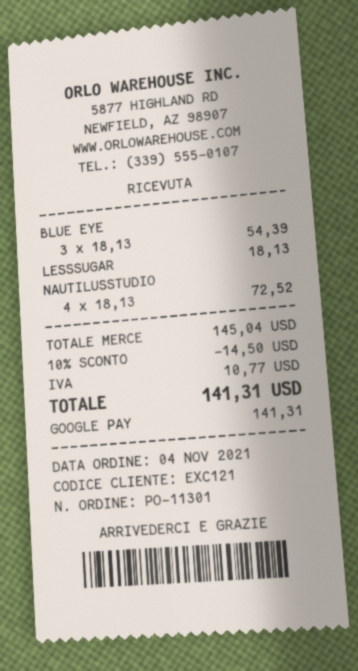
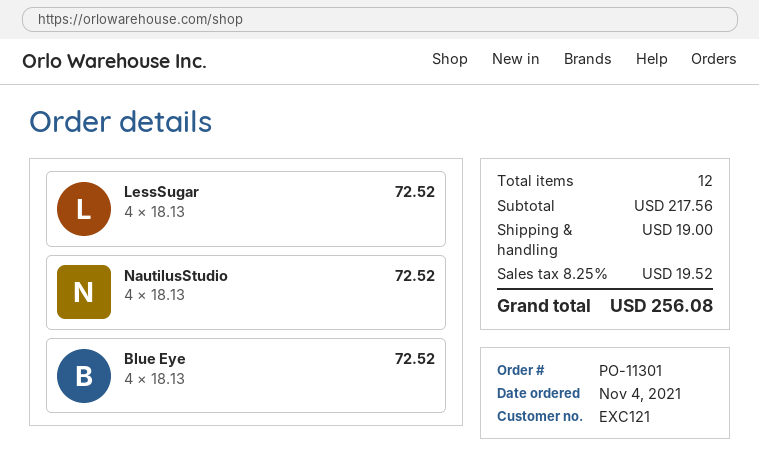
BLUE EYE: 3 x 18.13 = 54.39 -> 4 x 18.13 = 72.52
LESSSUGAR: 1 x 18.13 = 18.13 -> 4 x 18.13 = 72.52
subtotal: 145.04 -> 217.56
discount: 10% = 14.50 -> none
shipping: none -> 19.00
tax: 10.77 -> 19.52
total: 141.31 -> 256.08

